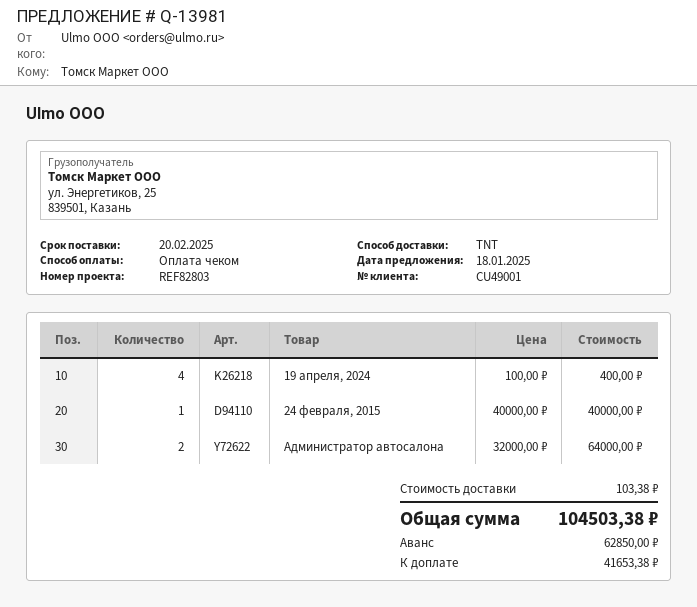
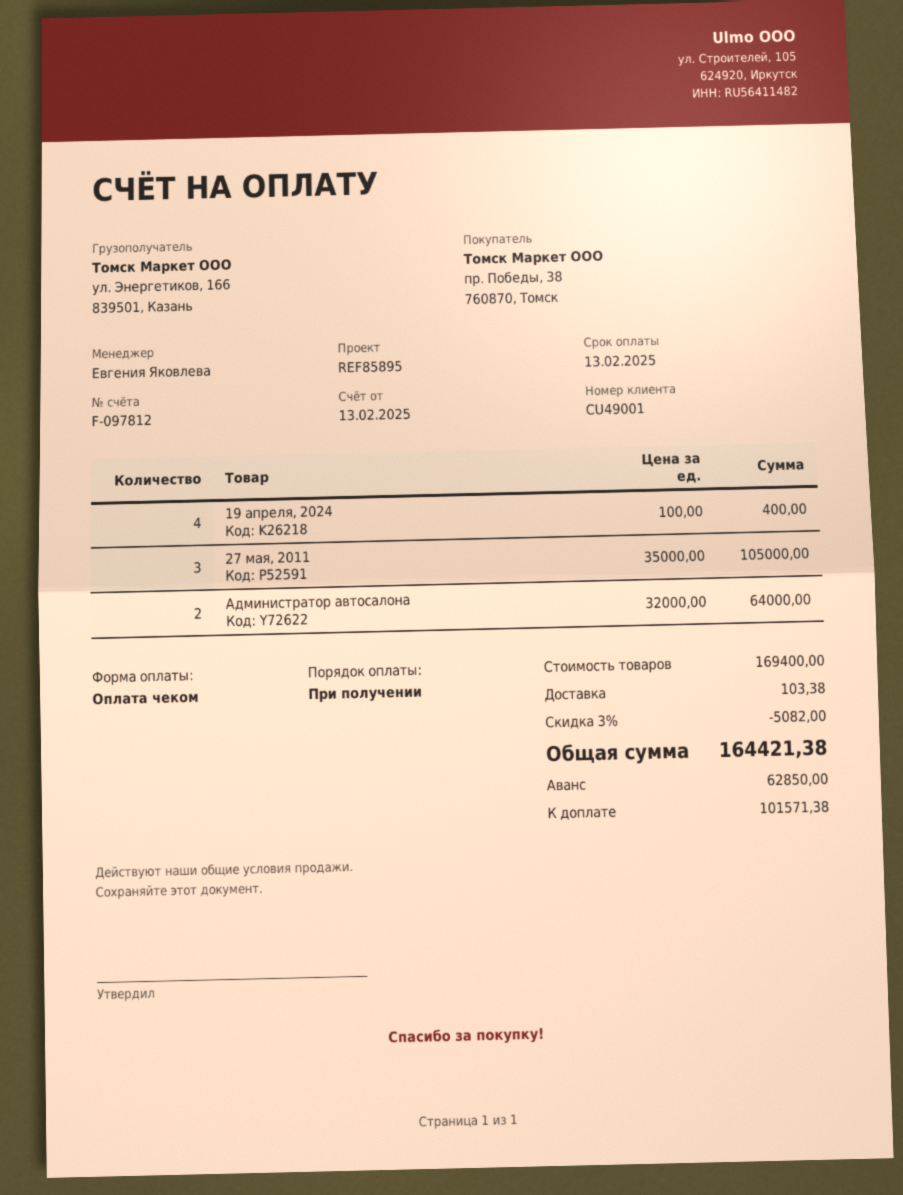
reference: REF82803 -> REF85895
ship to: ул. Энергетиков, 25, 839501, Казань -> ул. Энергетиков, 166, 839501, Казань
24 февраля, 2015: 1 x 40000.00 = 40000.00 -> none
27 мая, 2011: none -> 3 x 35000.00 = 105000.00
discount: none -> 3% = 5082.00
total: 104503.38 -> 164421.38
balance: 41653.38 -> 101571.38

